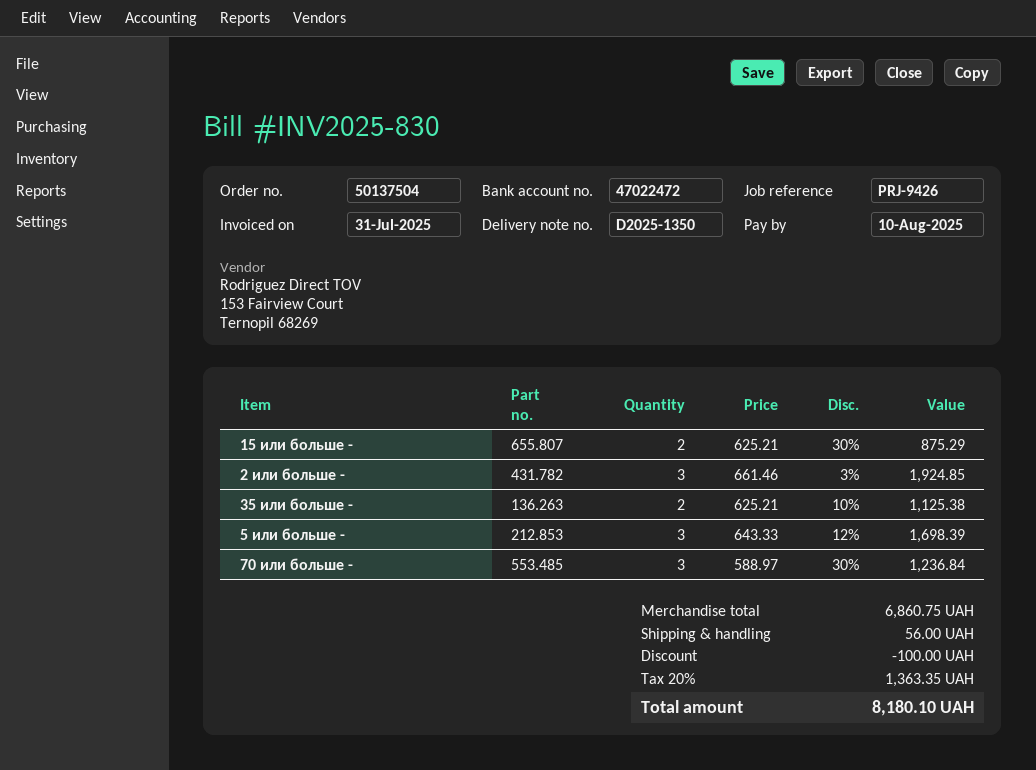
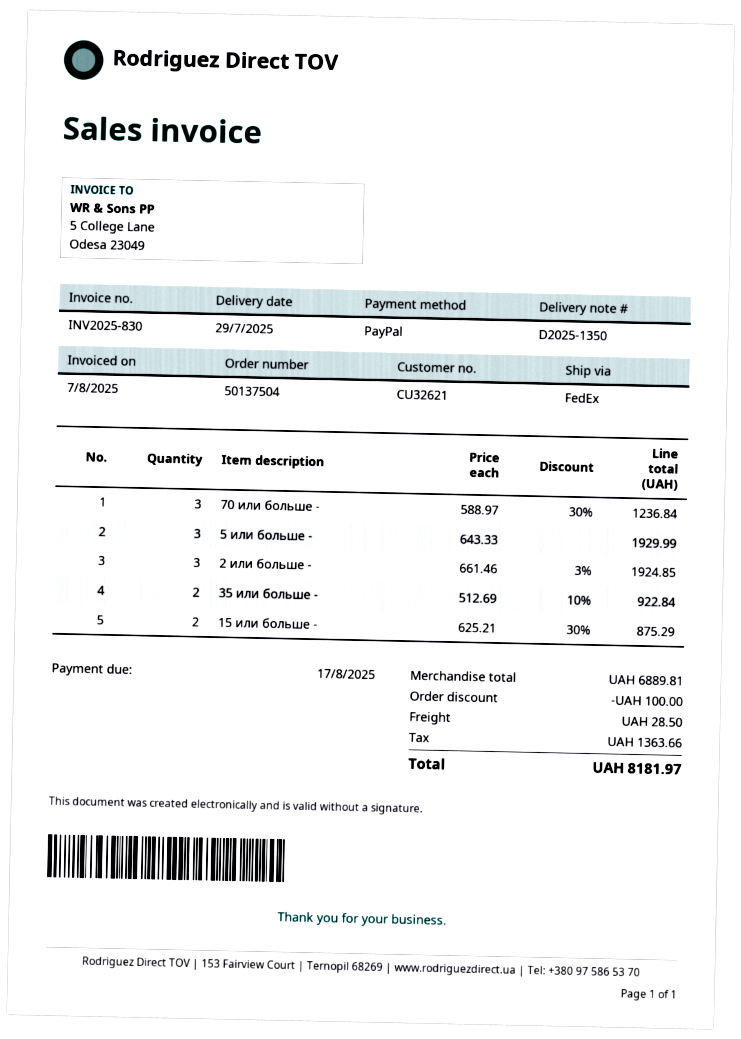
invoice date: 2025-07-31 -> 2025-08-07
due date: 2025-08-10 -> 2025-08-17
35 или больше -: 2 x 625.21 - 10% = 1125.38 -> 2 x 512.69 - 10% = 922.84
5 или больше -: 3 x 643.33 - 12% = 1698.39 -> 3 x 643.33 = 1929.99
subtotal: 6860.75 -> 6889.81
shipping: 56.00 -> 28.50
tax: 1363.35 -> 1363.66
total: 8180.10 -> 8181.97

